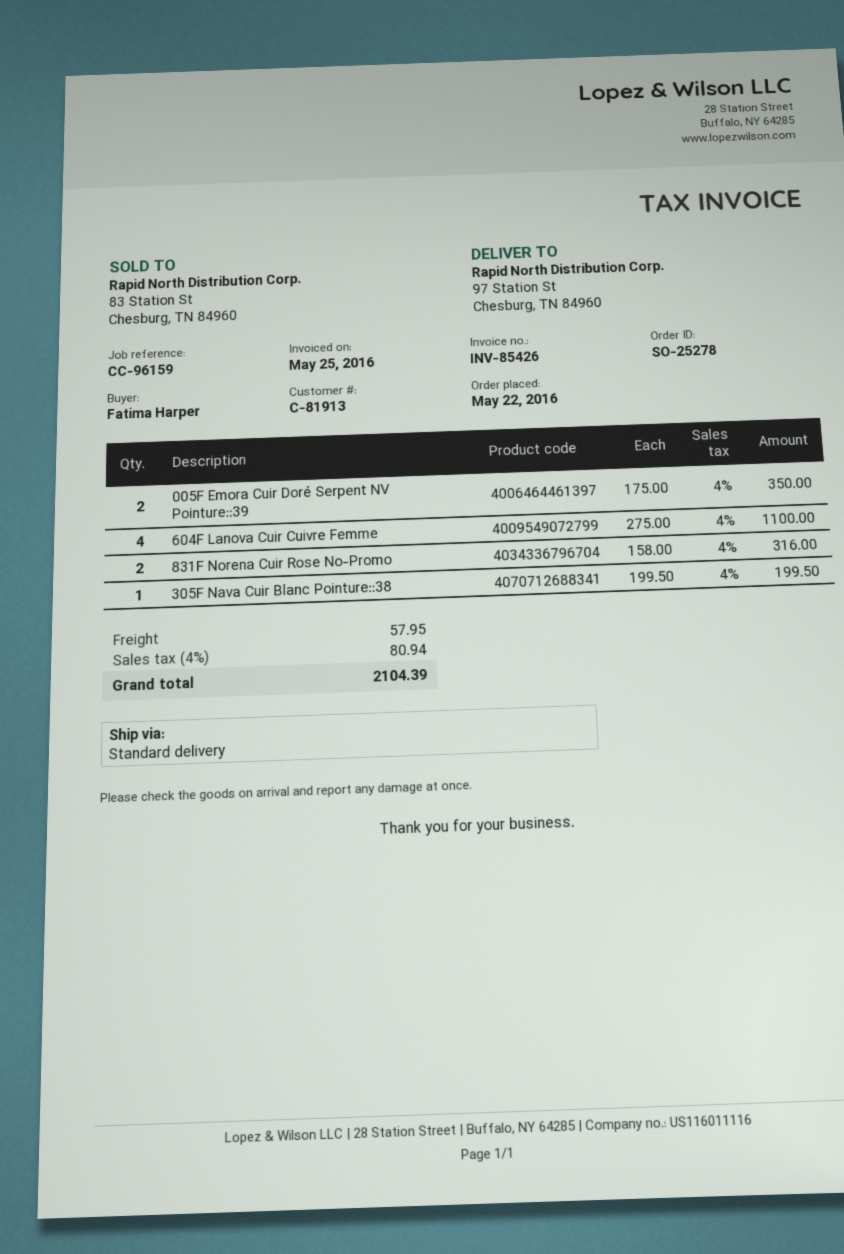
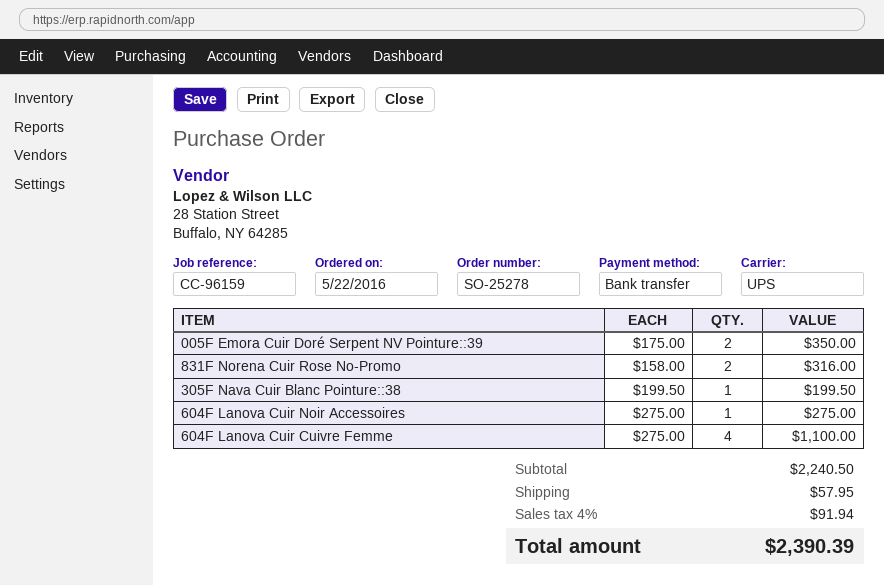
shipping method: standard -> UPS
604F Lanova Cuir Noir Accessoires: none -> 1 x 275.00 = 275.00
tax: 4% = 80.94 -> 4% = 91.94
total: 2104.39 -> 2390.39

